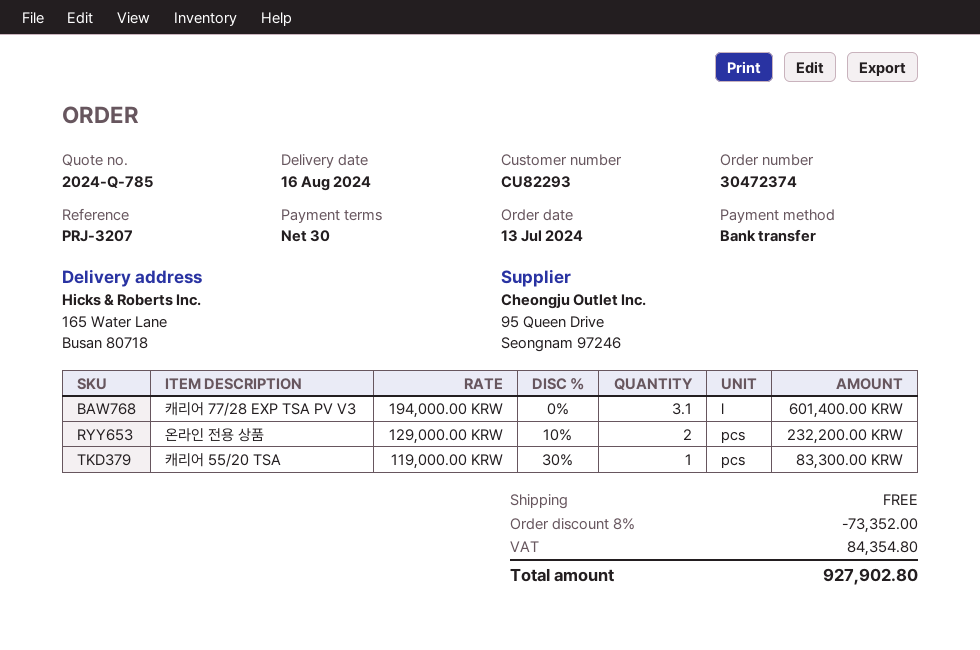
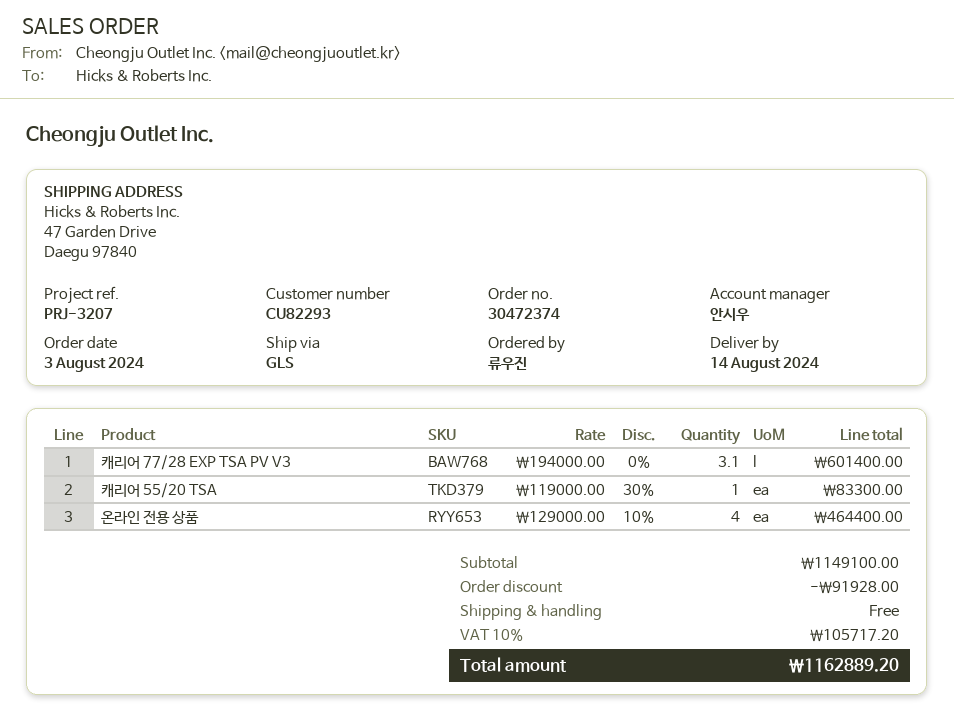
order date: 2024-07-13 -> 2024-08-03
delivery date: 2024-08-16 -> 2024-08-14
ship to: 165 Water Lane, Busan 80718 -> 47 Garden Drive, Daegu 97840
온라인 전용 상품: 2 x 129000.00 - 10% = 232200.00 -> 4 x 129000.00 - 10% = 464400.00
discount: 73352.00 -> 91928.00
tax: 84354.80 -> 105717.20
total: 927902.80 -> 1162889.20

